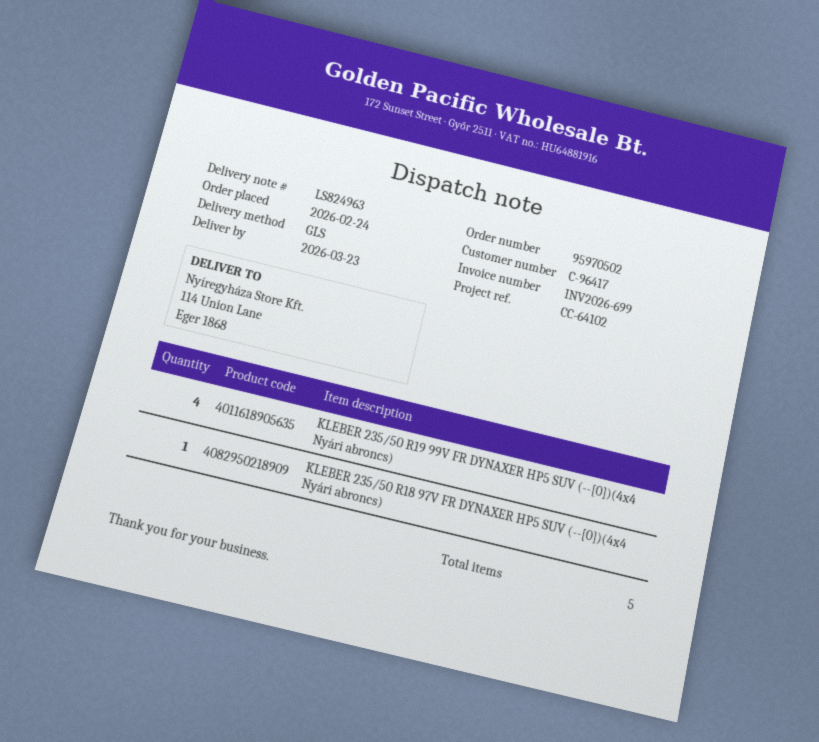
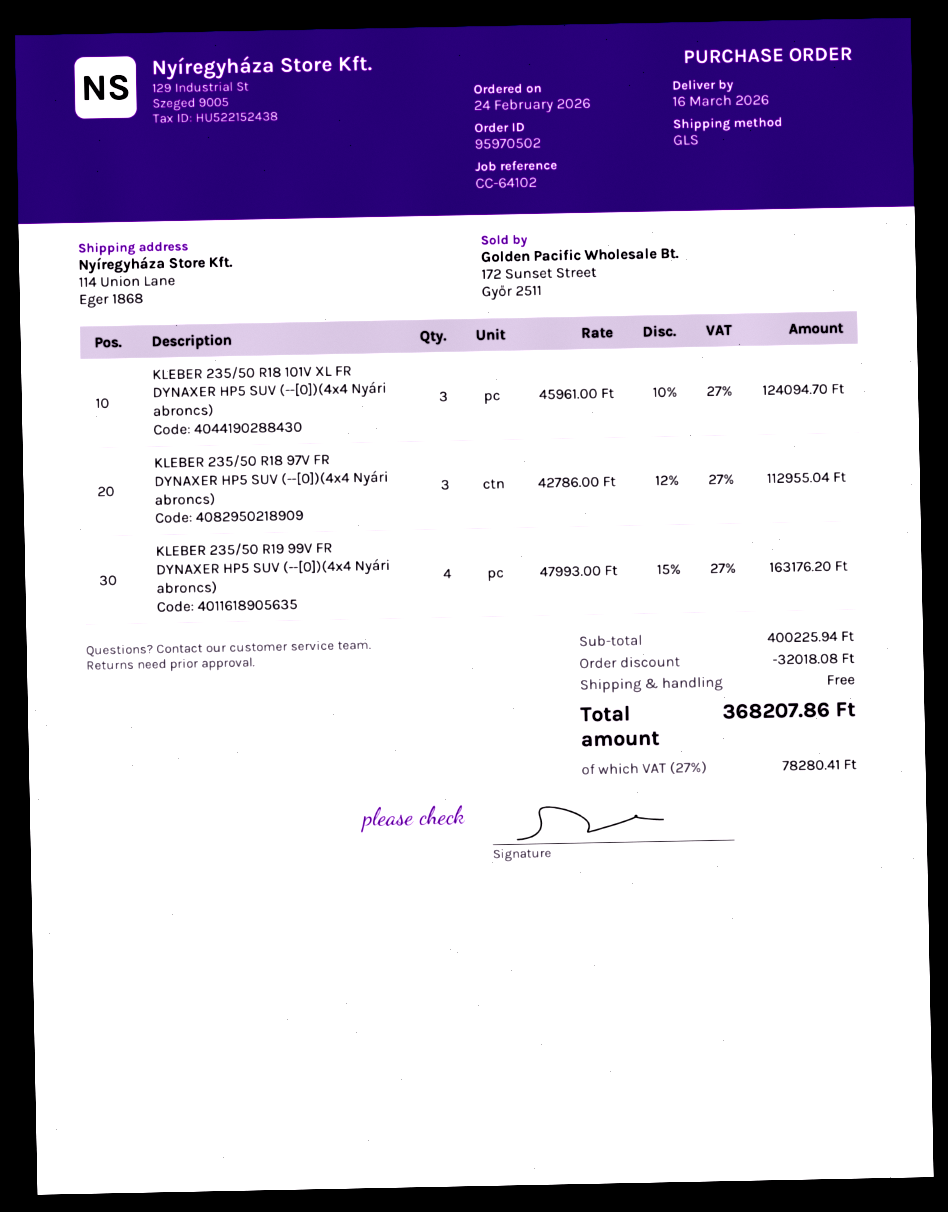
delivery date: 2026-03-23 -> 2026-03-16
KLEBER 235/50 R18 97V FR DYNAXER HP5 SUV (--[0])(4x4 Nyári abroncs): 1 -> 3
KLEBER 235/50 R18 101V XL FR DYNAXER HP5 SUV (--[0])(4x4 Nyári abroncs): none -> 3

